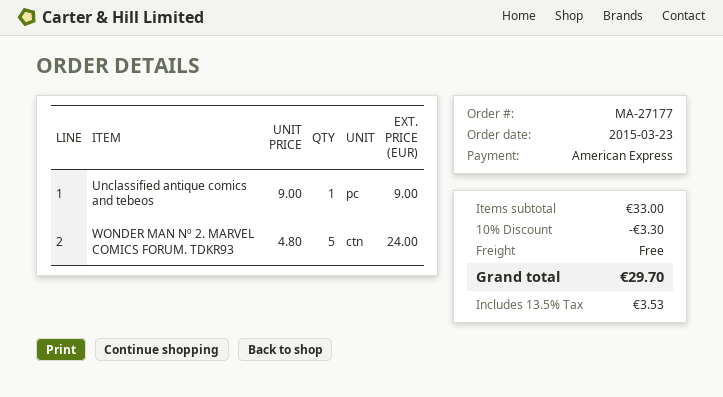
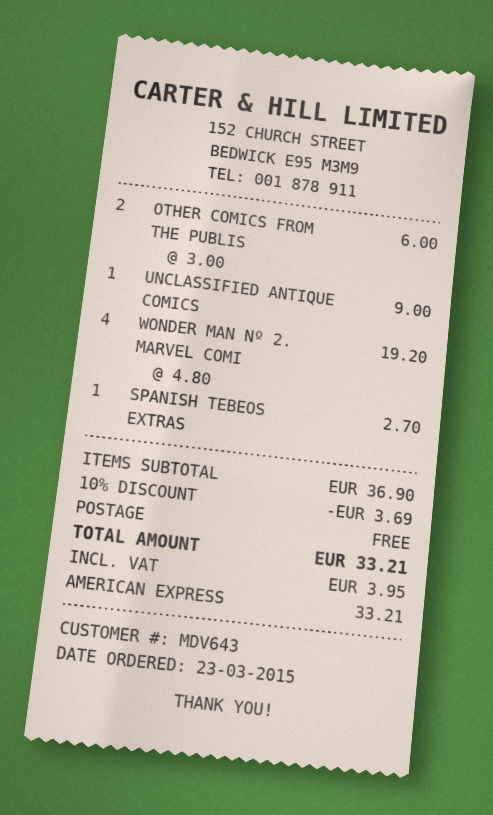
WONDER MAN Nº 2. MARVEL COMICS FORUM. TDKR93: 5 x 4.80 = 24.00 -> 4 x 4.80 = 19.20
OTHER COMICS FROM THE PUBLIS: none -> 2 x 3.00 = 6.00
SPANISH TEBEOS EXTRAS: none -> 1 x 2.70 = 2.70
subtotal: 33.00 -> 36.90
discount: 10% = 3.30 -> 10% = 3.69
tax: 3.53 -> 3.95
total: 29.70 -> 33.21

